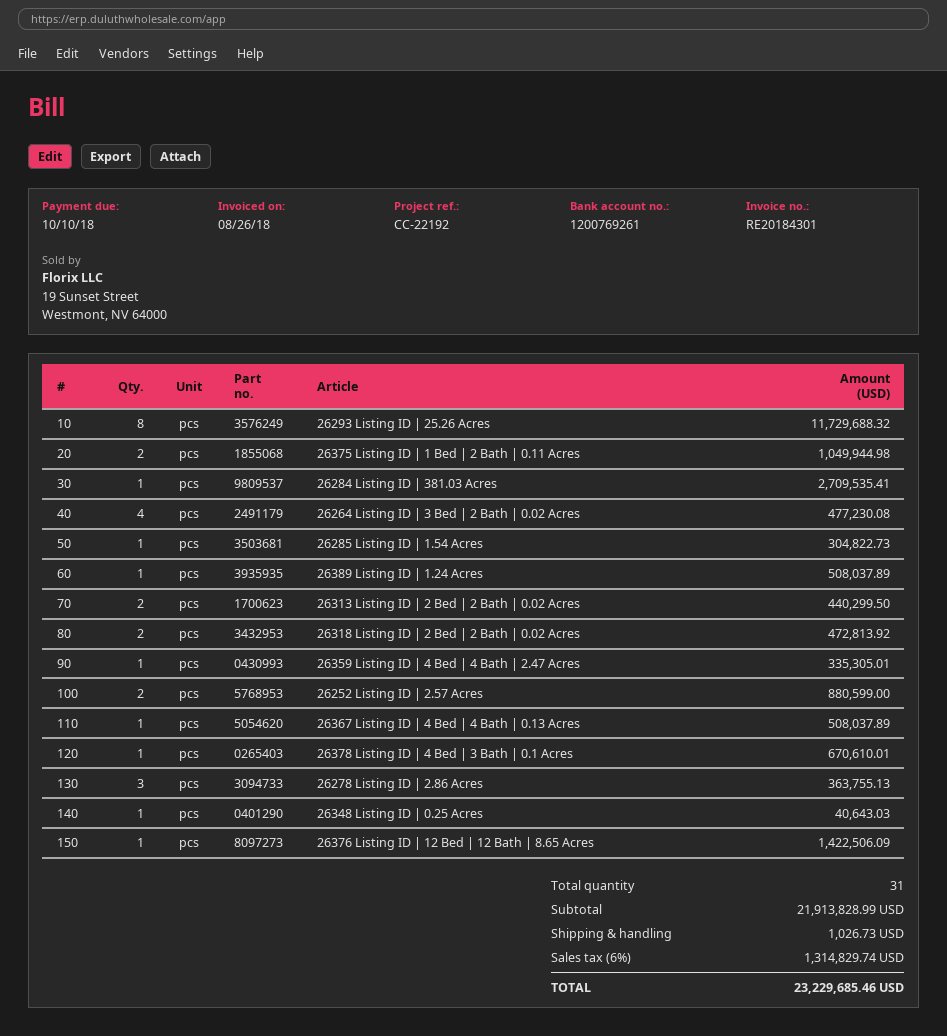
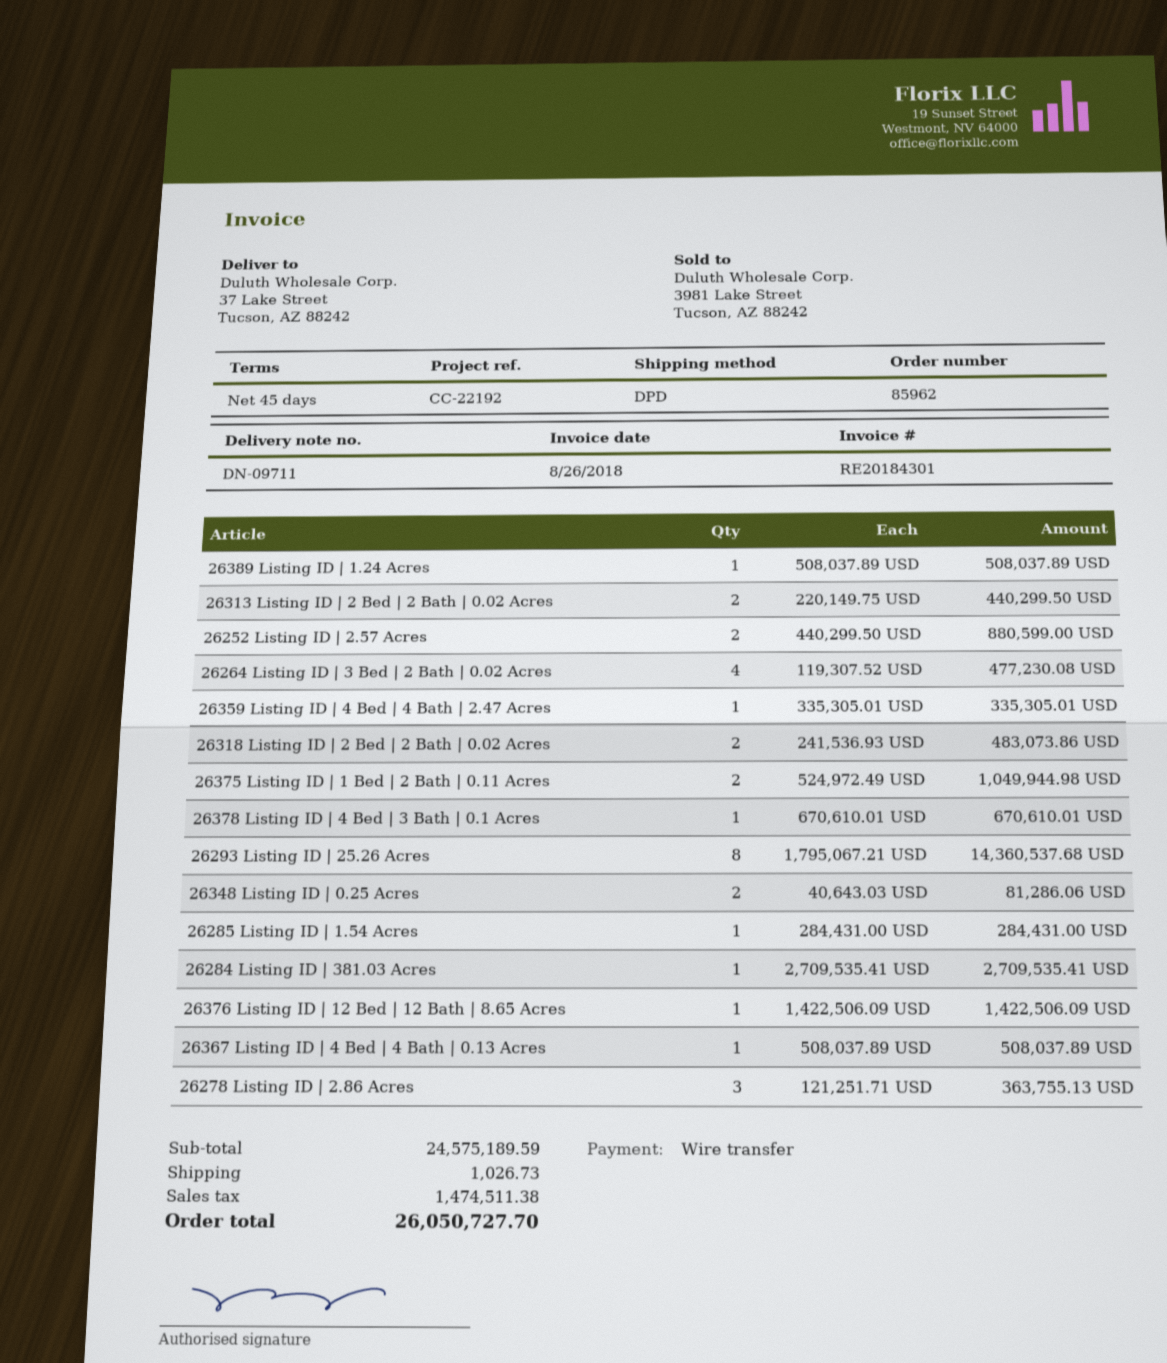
26293 Listing ID | 25.26 Acres: 8 for 11729688.32 -> 8 for 14360537.68
26285 Listing ID | 1.54 Acres: 1 for 304822.73 -> 1 for 284431.00
26318 Listing ID | 2 Bed | 2 Bath | 0.02 Acres: 2 for 472813.92 -> 2 for 483073.86
26348 Listing ID | 0.25 Acres: 1 for 40643.03 -> 2 for 81286.06
subtotal: 21913828.99 -> 24575189.59
tax: 1314829.74 -> 1474511.38
total: 23229685.46 -> 26050727.70

